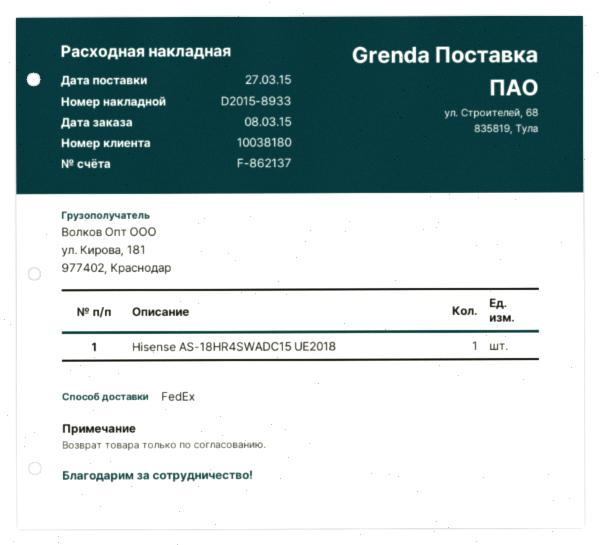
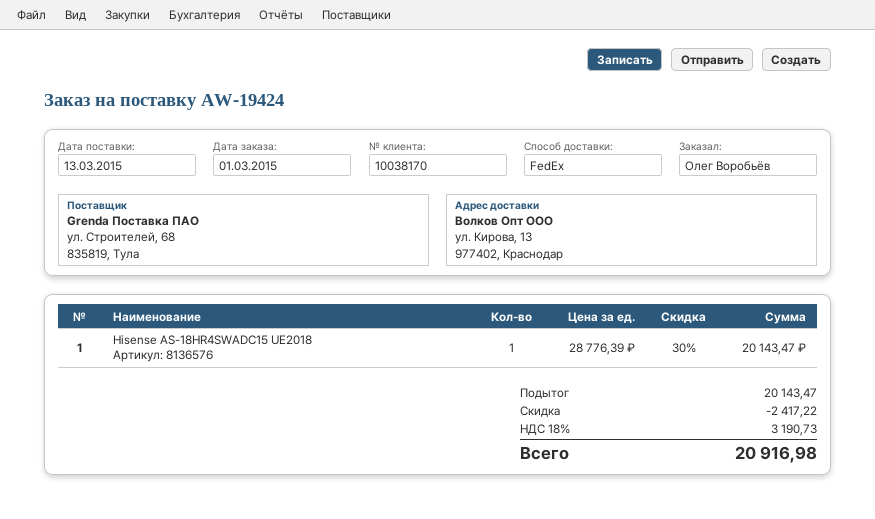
order date: 2015-03-08 -> 2015-03-01
delivery date: 2015-03-27 -> 2015-03-13
customer number: 10038180 -> 10038170
ship to: ул. Кирова, 181, 977402, Краснодар -> ул. Кирова, 13, 977402, Краснодар

